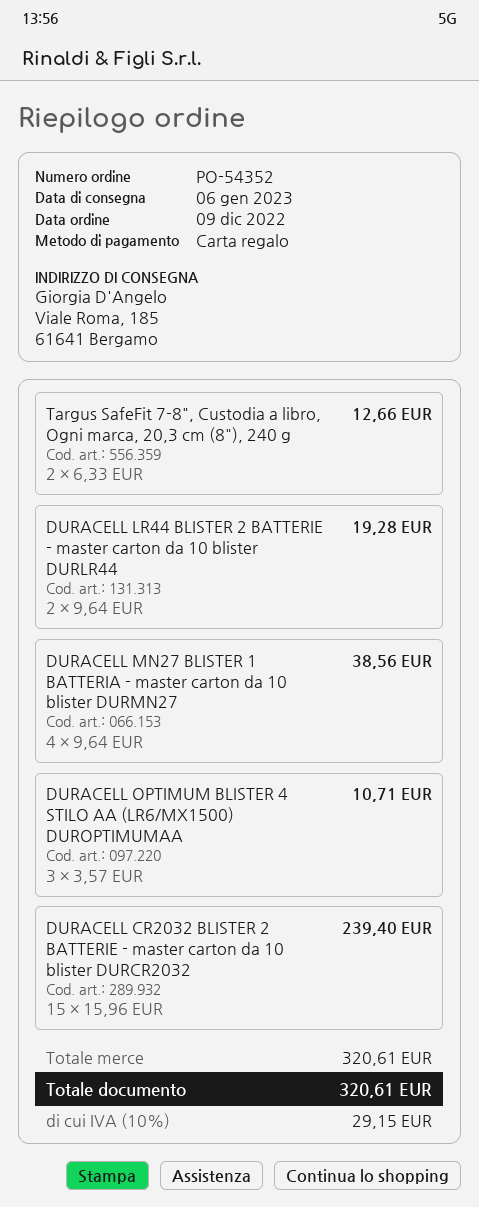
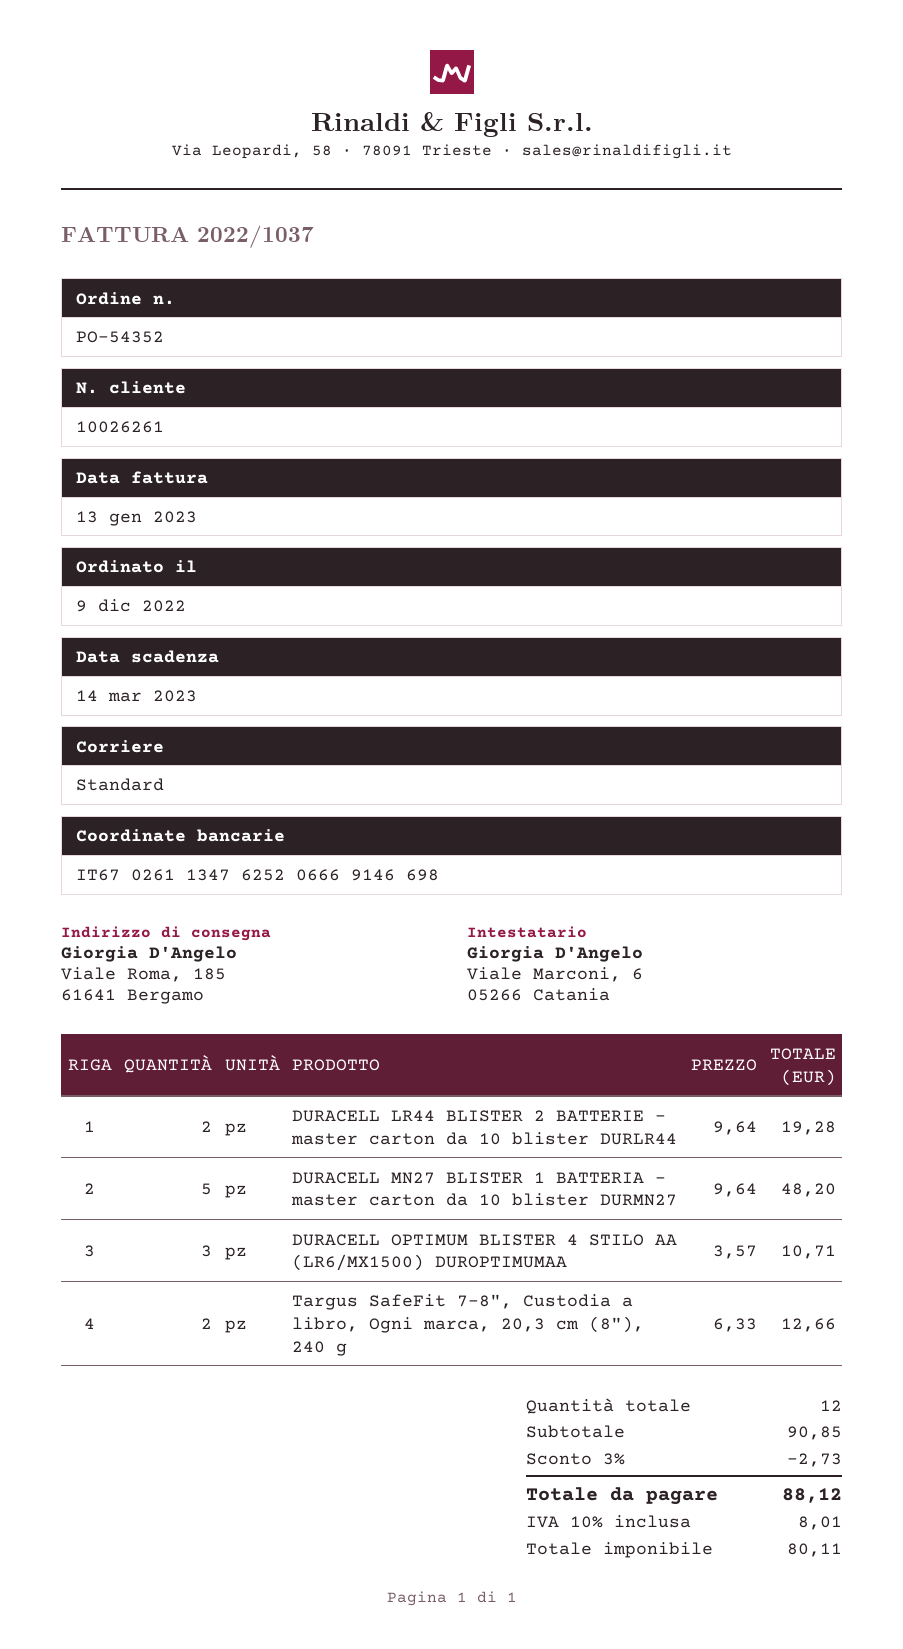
DURACELL MN27 BLISTER 1 BATTERIA - master carton da 10 blister DURMN27: 4 x 9.64 = 38.56 -> 5 x 9.64 = 48.20
DURACELL CR2032 BLISTER 2 BATTERIE - master carton da 10 blister DURCR2032: 15 x 15.96 = 239.40 -> none
subtotal: 320.61 -> 90.85
discount: none -> 3% = 2.73
tax: 10% = 29.15 -> 10% = 8.01
total: 320.61 -> 88.12

